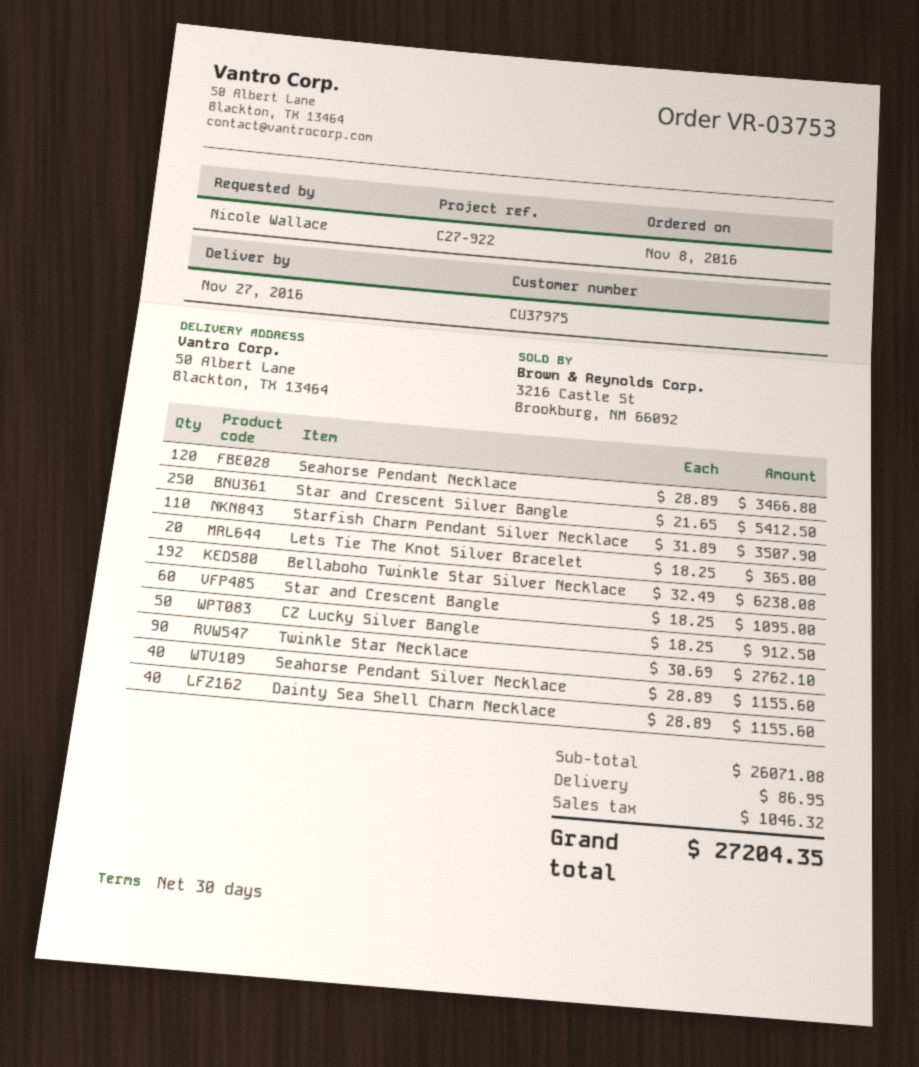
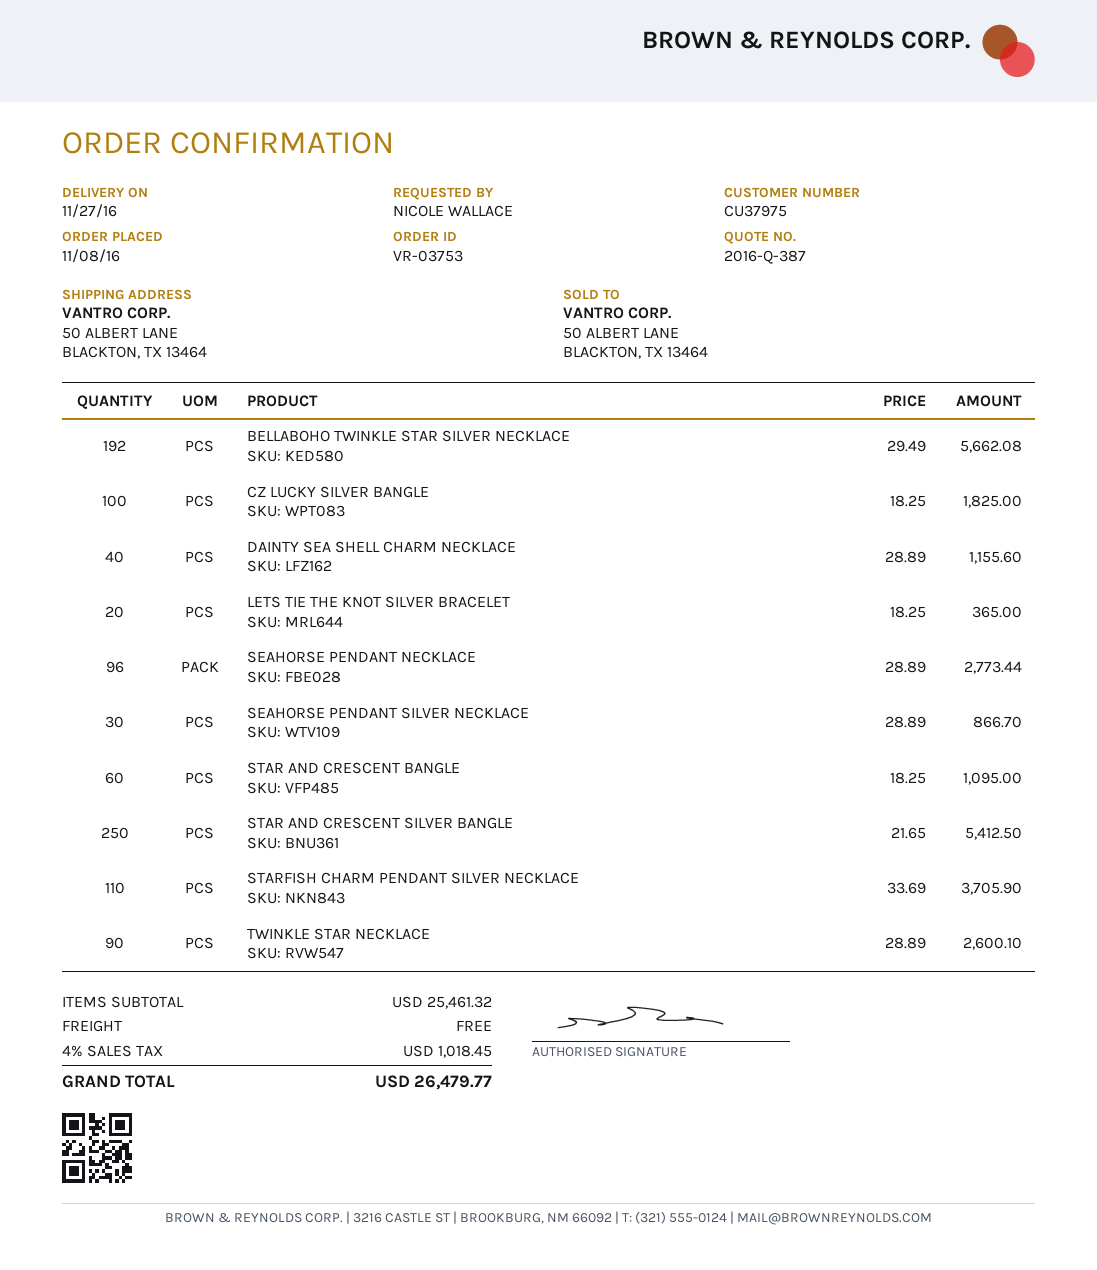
Seahorse Pendant Necklace: 120 x 28.89 = 3466.80 -> 96 x 28.89 = 2773.44
Starfish Charm Pendant Silver Necklace: 110 x 31.89 = 3507.90 -> 110 x 33.69 = 3705.90
Bellaboho Twinkle Star Silver Necklace: 192 x 32.49 = 6238.08 -> 192 x 29.49 = 5662.08
CZ Lucky Silver Bangle: 50 x 18.25 = 912.50 -> 100 x 18.25 = 1825.00
Twinkle Star Necklace: 90 x 30.69 = 2762.10 -> 90 x 28.89 = 2600.10
Seahorse Pendant Silver Necklace: 40 x 28.89 = 1155.60 -> 30 x 28.89 = 866.70
subtotal: 26071.08 -> 25461.32
shipping: 86.95 -> 0.00
tax: 1046.32 -> 1018.45
total: 27204.35 -> 26479.77

